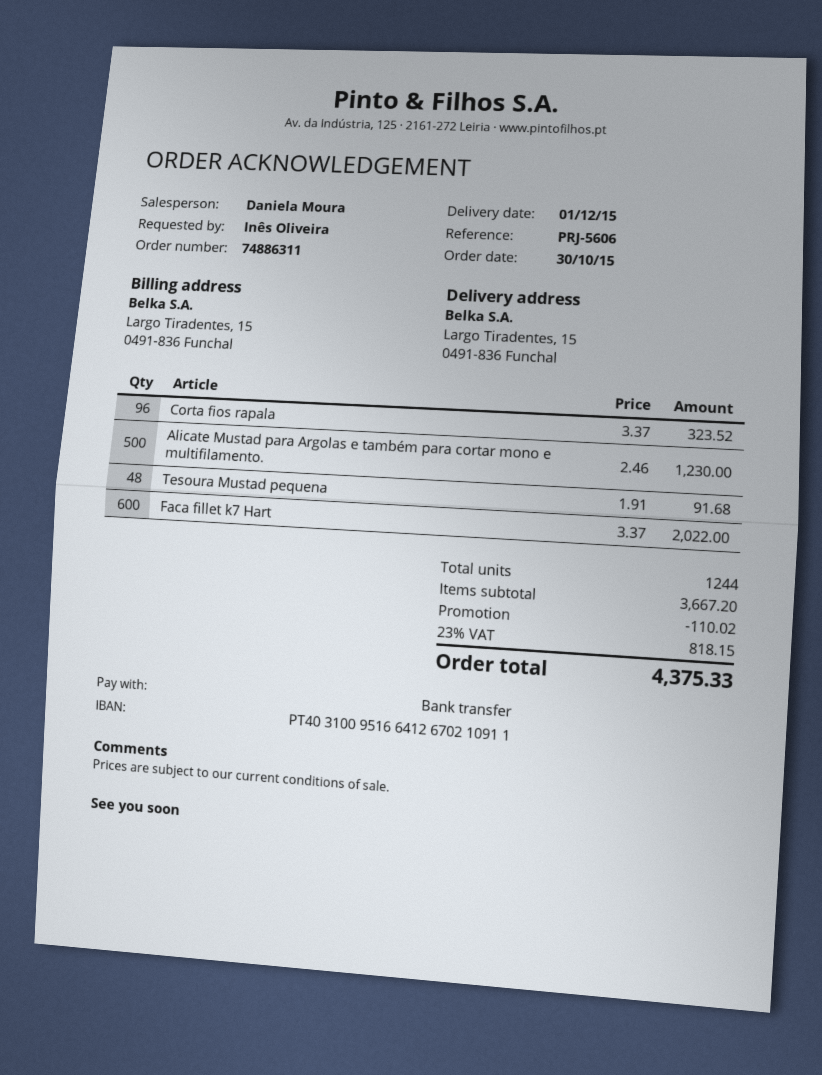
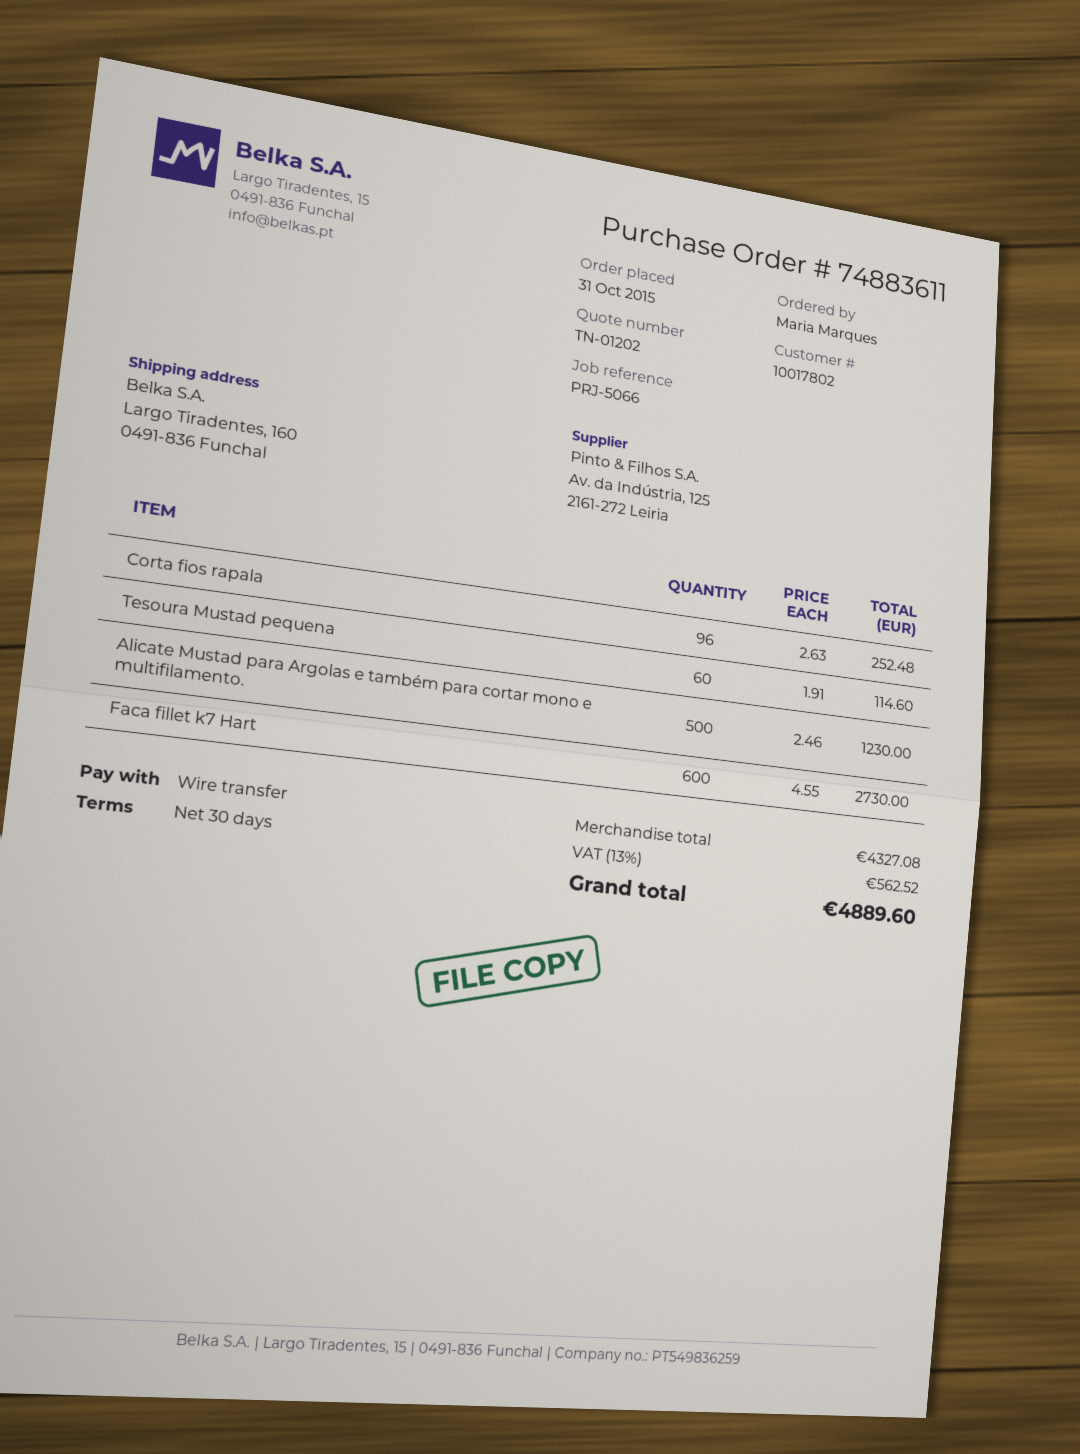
order number: 74886311 -> 74883611
order date: 2015-10-30 -> 2015-10-31
reference: PRJ-5606 -> PRJ-5066
ordered by: Inês Oliveira -> Maria Marques
ship to: Largo Tiradentes, 15, 0491-836 Funchal -> Largo Tiradentes, 160, 0491-836 Funchal
Corta fios rapala: 96 x 3.37 = 323.52 -> 96 x 2.63 = 252.48
Tesoura Mustad pequena: 48 x 1.91 = 91.68 -> 60 x 1.91 = 114.60
Faca fillet k7 Hart: 600 x 3.37 = 2022.00 -> 600 x 4.55 = 2730.00
subtotal: 3667.20 -> 4327.08
discount: 110.02 -> none
tax: 23% = 818.15 -> 13% = 562.52
total: 4375.33 -> 4889.60

